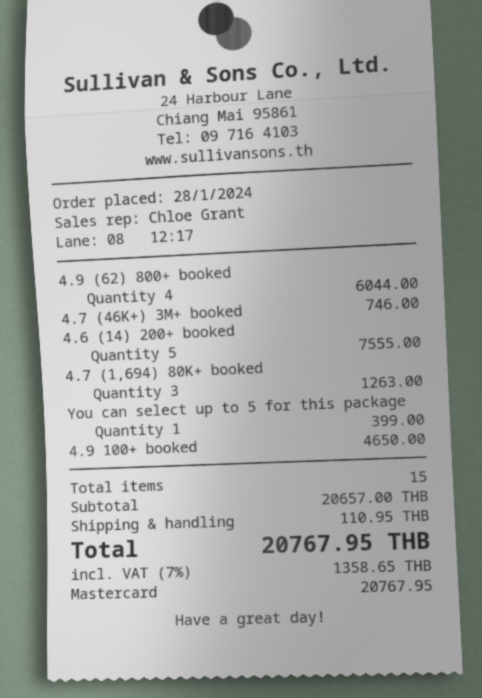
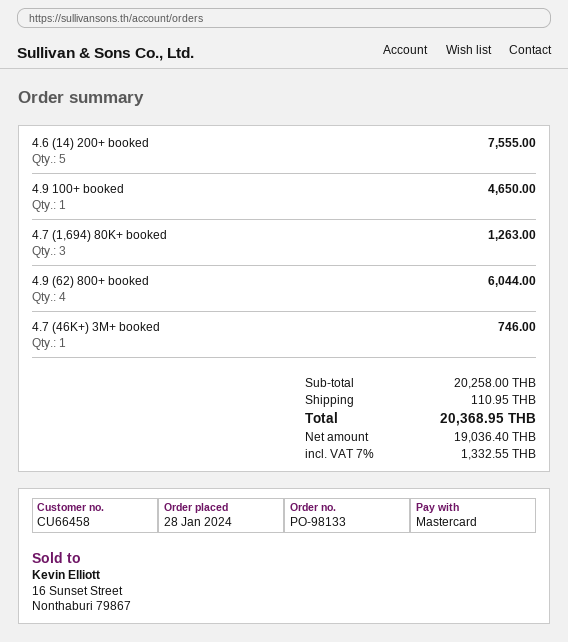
You can select up to 5 for this package: 1 for 399.00 -> none
subtotal: 20657.00 -> 20258.00
tax: 7% = 1358.65 -> 7% = 1332.55
total: 20767.95 -> 20368.95

